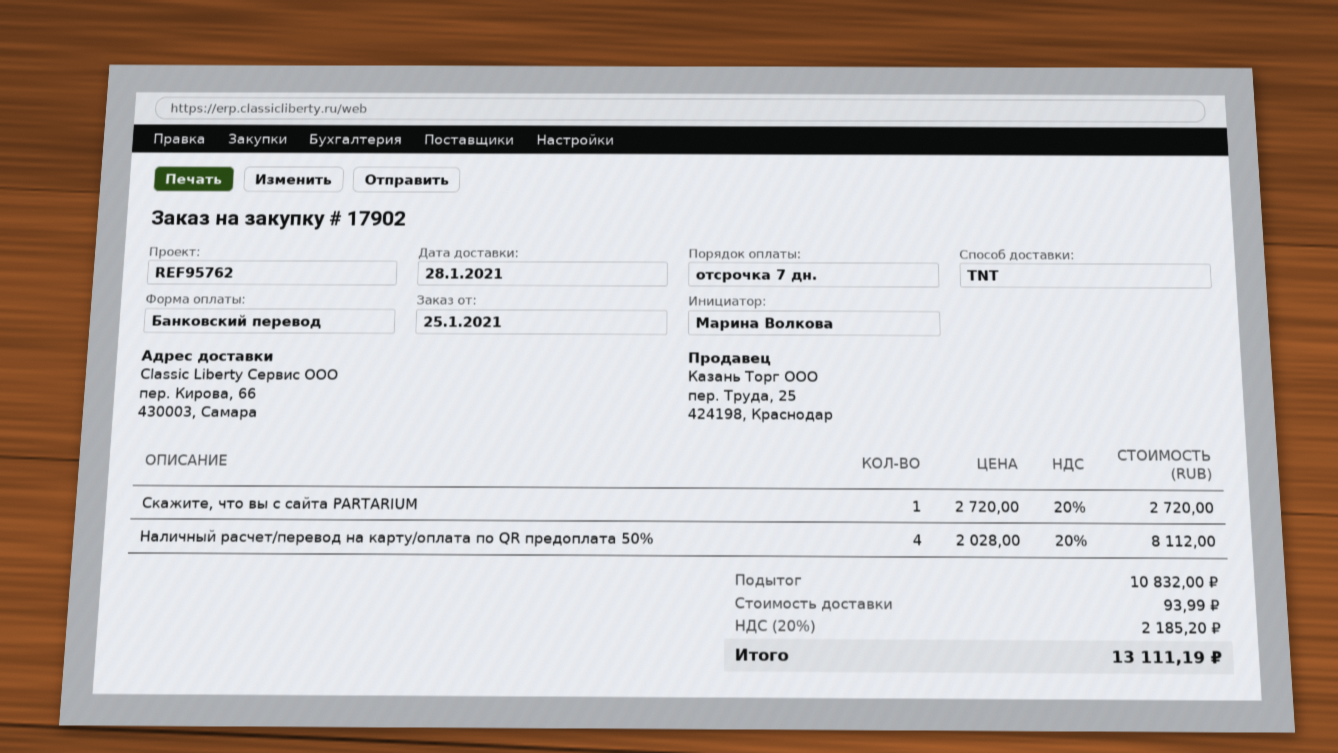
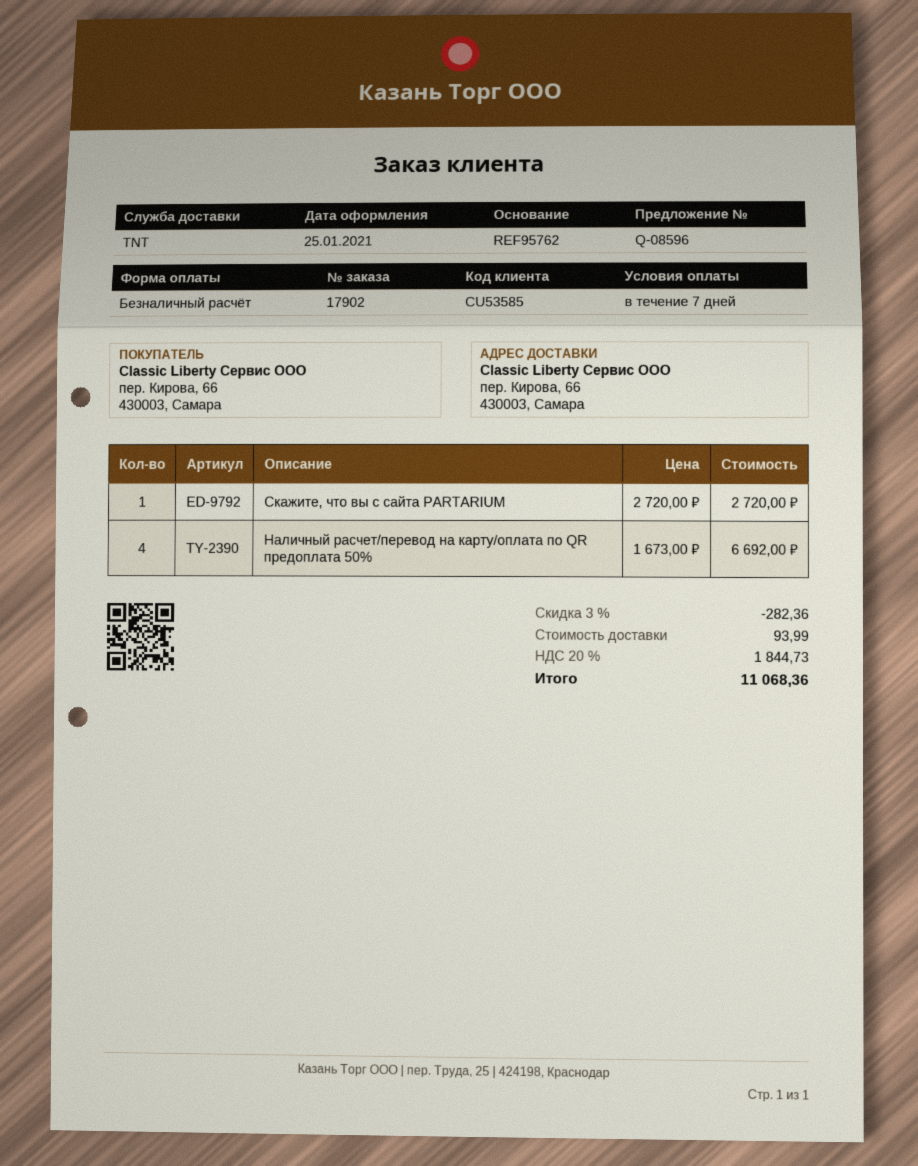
Наличный расчет/перевод на карту/оплата по QR предоплата 50%: 4 x 2028.00 = 8112.00 -> 4 x 1673.00 = 6692.00
discount: none -> 3% = 282.36
tax: 20% = 2185.20 -> 20% = 1844.73
total: 13111.19 -> 11068.36

